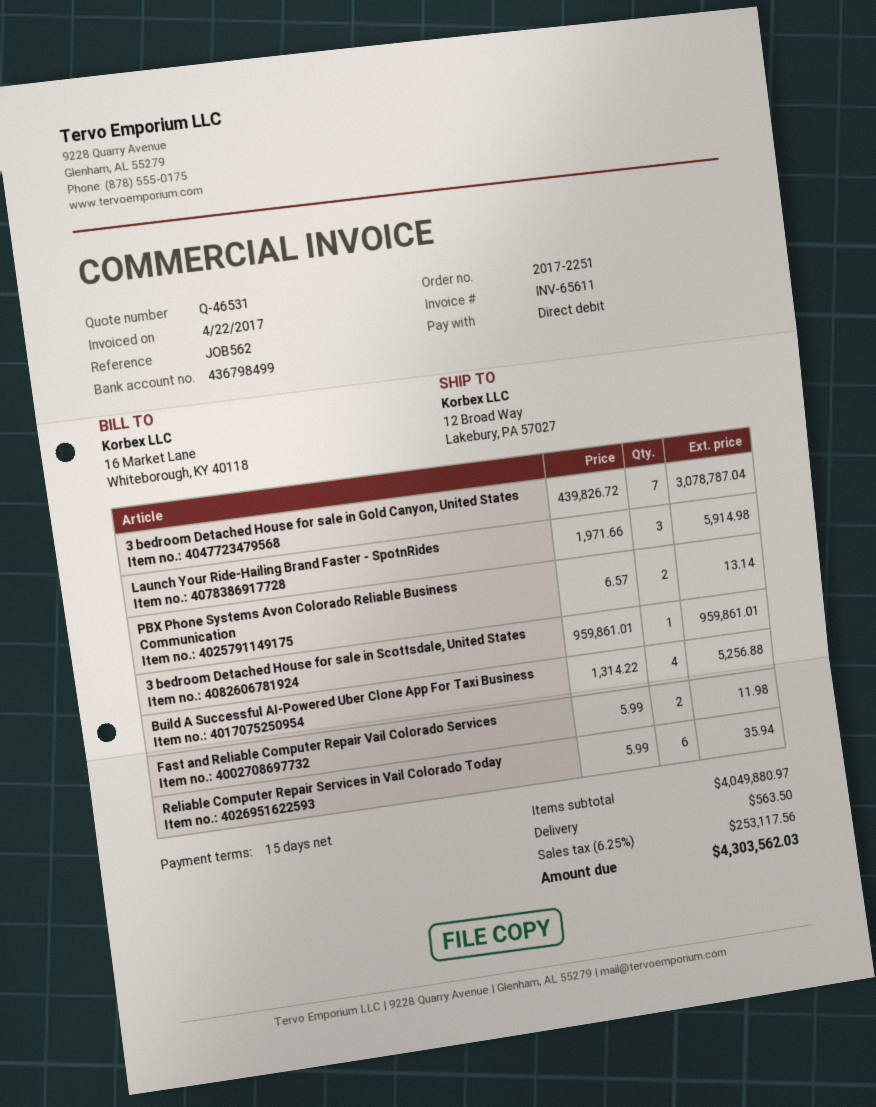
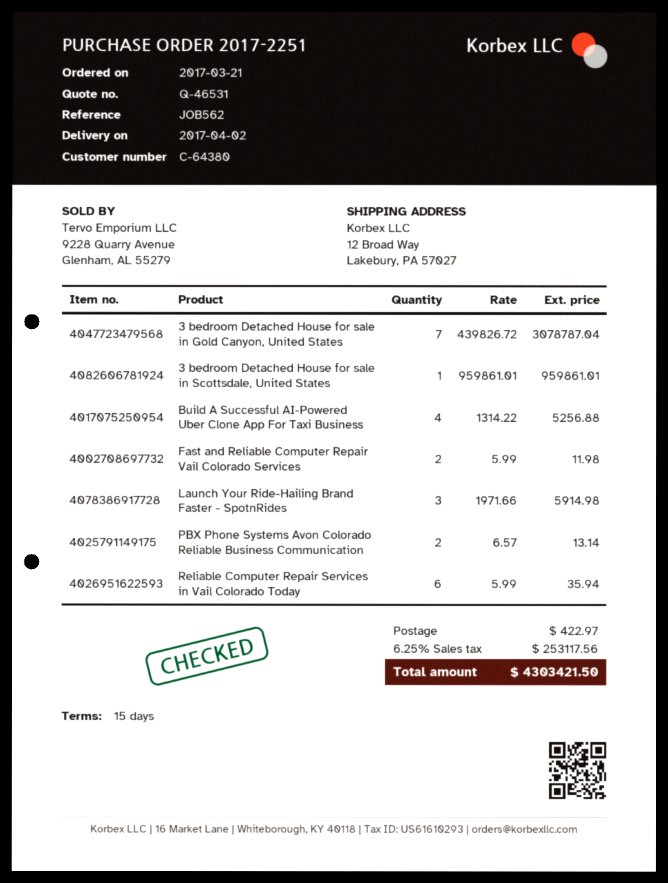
shipping: 563.50 -> 422.97
total: 4303562.03 -> 4303421.50

